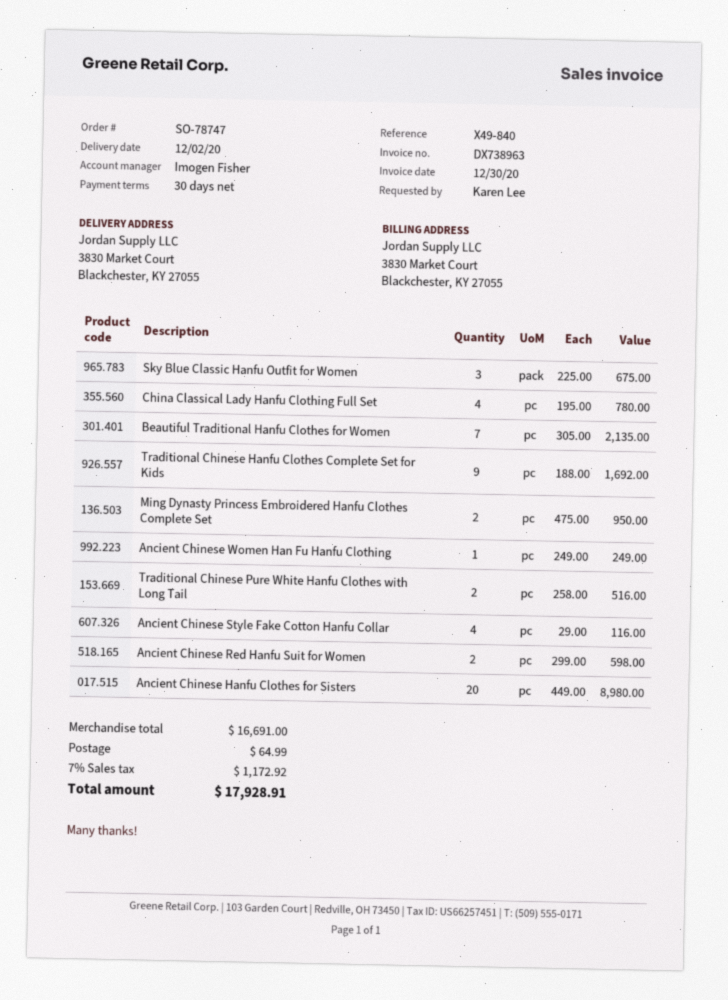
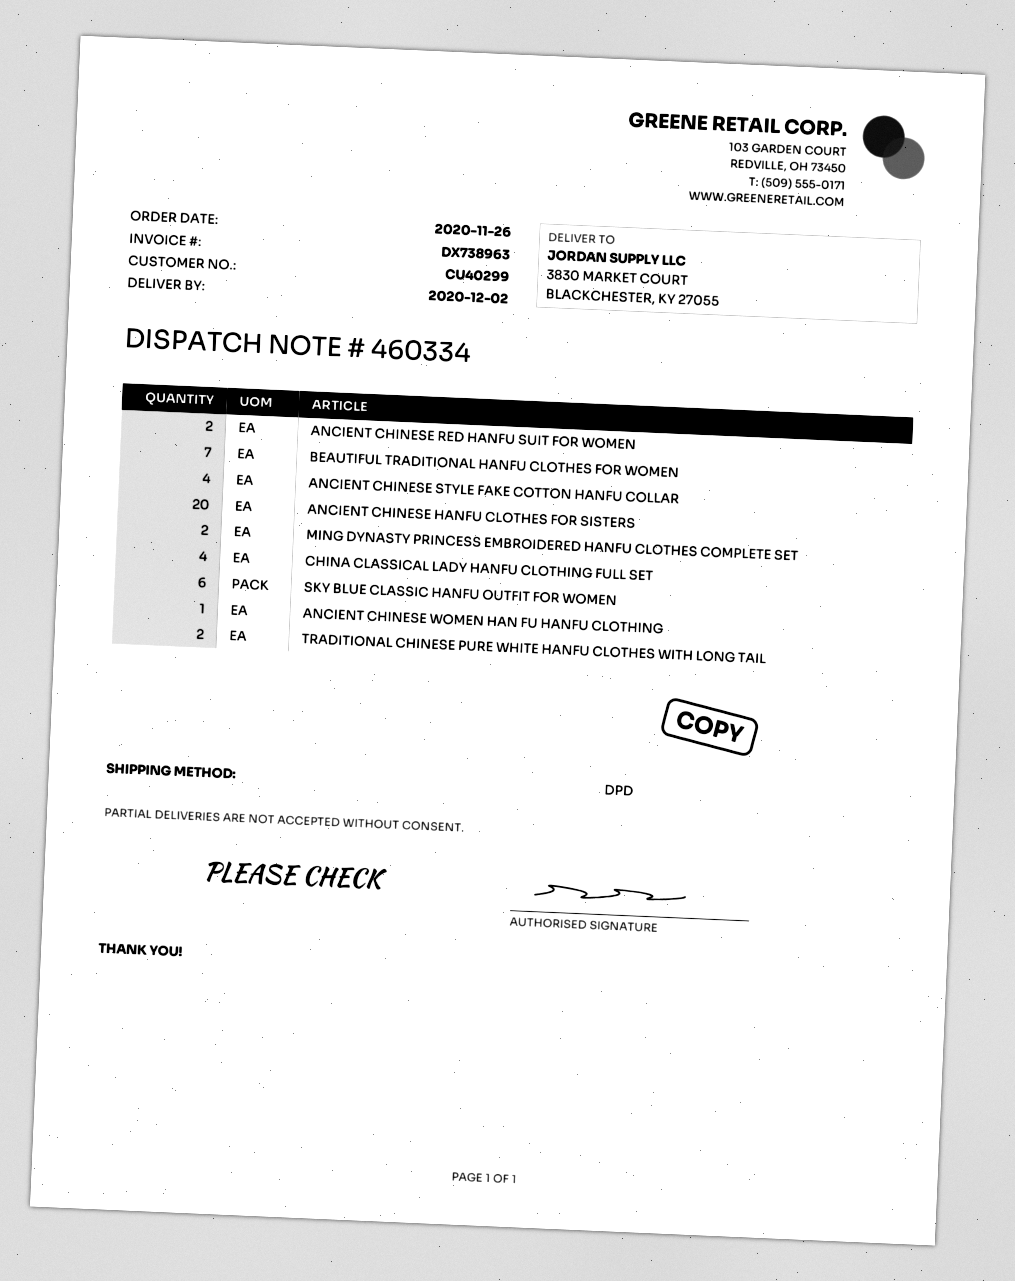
Sky Blue Classic Hanfu Outfit for Women: 3 -> 6
Traditional Chinese Hanfu Clothes Complete Set for Kids: 9 -> none

